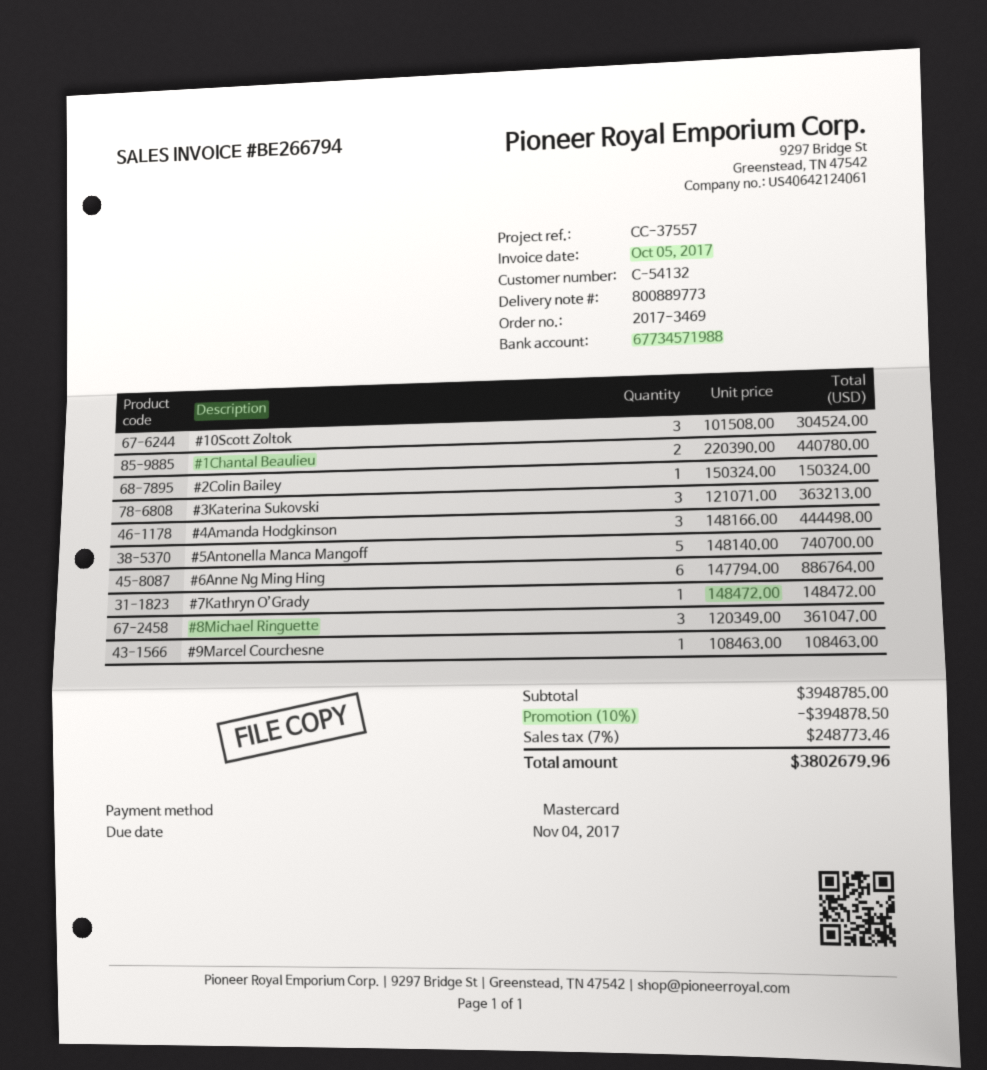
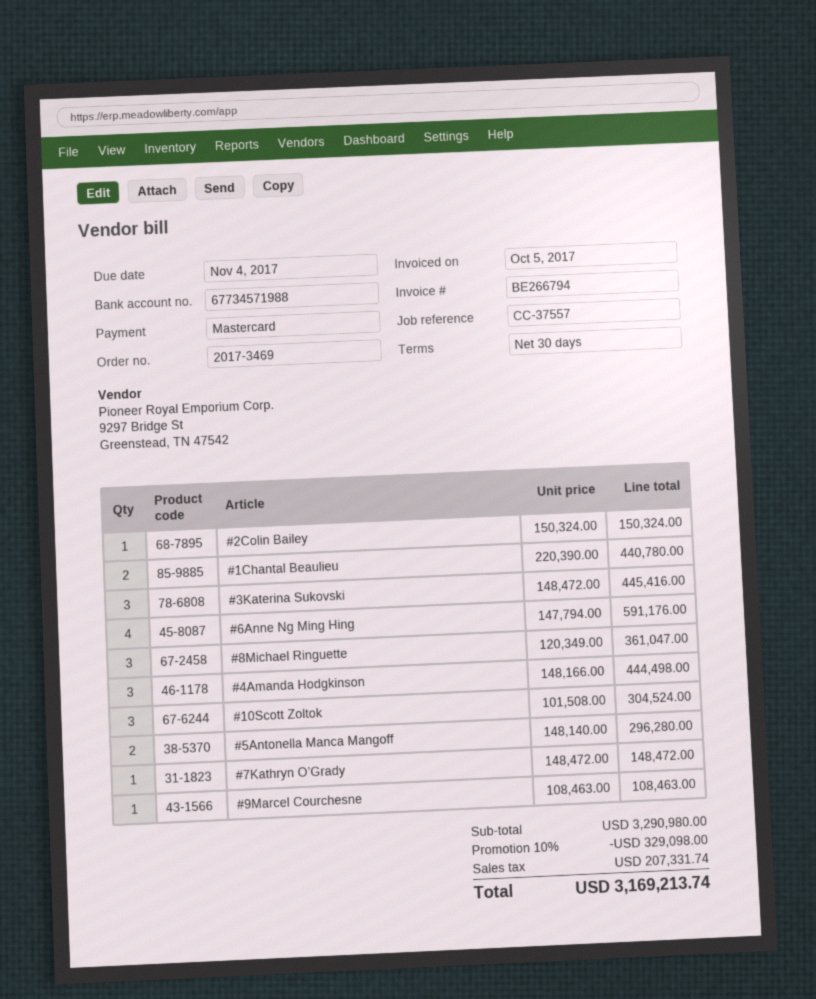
#3Katerina Sukovski: 3 x 121071.00 = 363213.00 -> 3 x 148472.00 = 445416.00
#5Antonella Manca Mangoff: 5 x 148140.00 = 740700.00 -> 2 x 148140.00 = 296280.00
#6Anne Ng Ming Hing: 6 x 147794.00 = 886764.00 -> 4 x 147794.00 = 591176.00
subtotal: 3948785.00 -> 3290980.00
discount: 10% = 394878.50 -> 10% = 329098.00
tax: 248773.46 -> 207331.74
total: 3802679.96 -> 3169213.74

